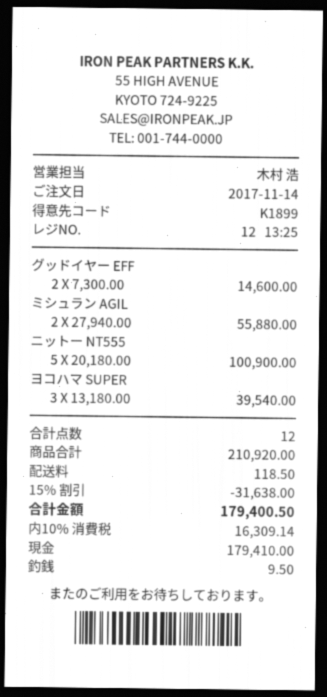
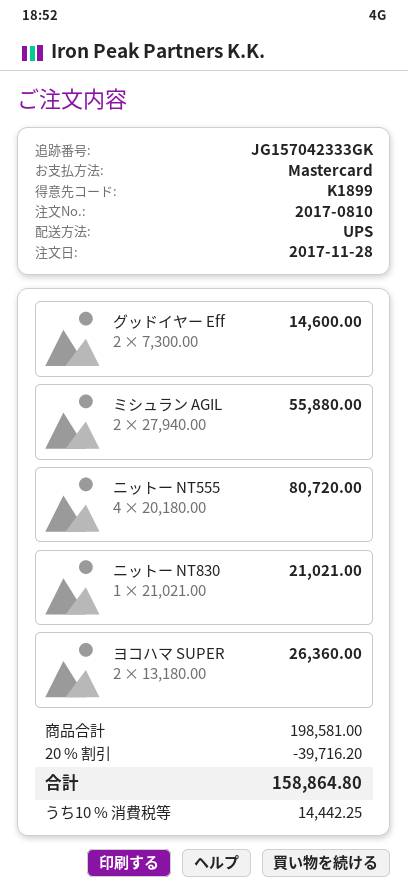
order date: 2017-11-14 -> 2017-11-28
payment method: cash -> Mastercard
ニットー NT555: 5 x 20180.00 = 100900.00 -> 4 x 20180.00 = 80720.00
ヨコハマ SUPER: 3 x 13180.00 = 39540.00 -> 2 x 13180.00 = 26360.00
ニットー NT830: none -> 1 x 21021.00 = 21021.00
subtotal: 210920.00 -> 198581.00
discount: 15% = 31638.00 -> 20% = 39716.20
shipping: 118.50 -> none
tax: 10% = 16309.14 -> 10% = 14442.25
total: 179400.50 -> 158864.80

